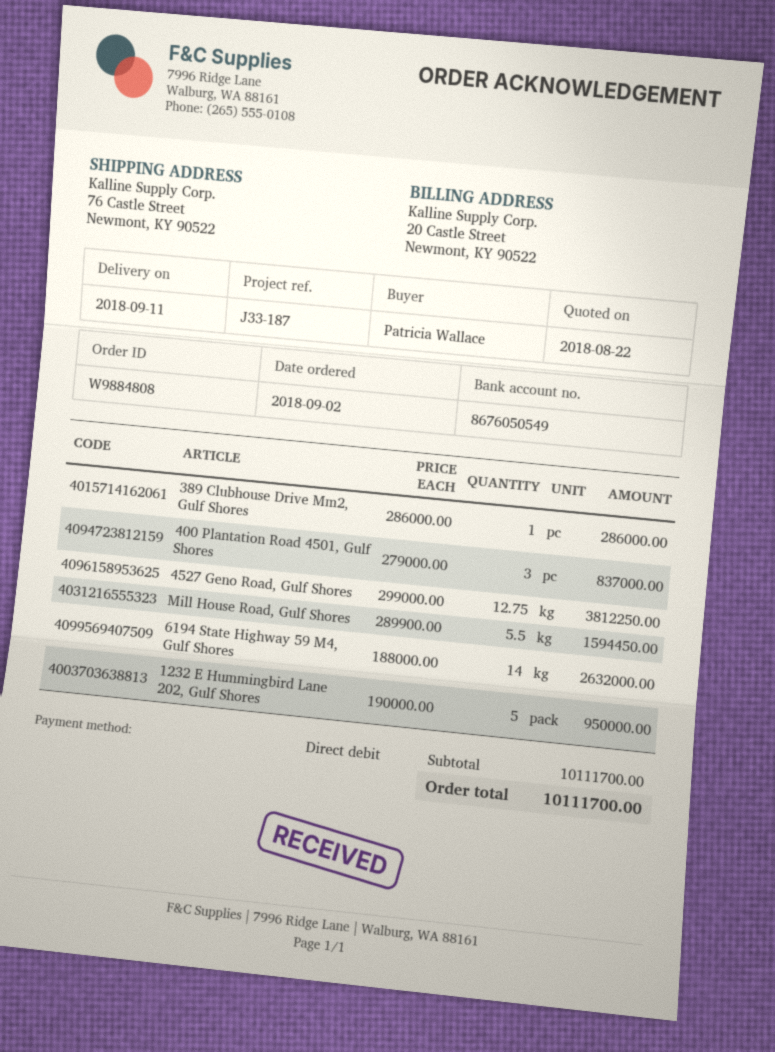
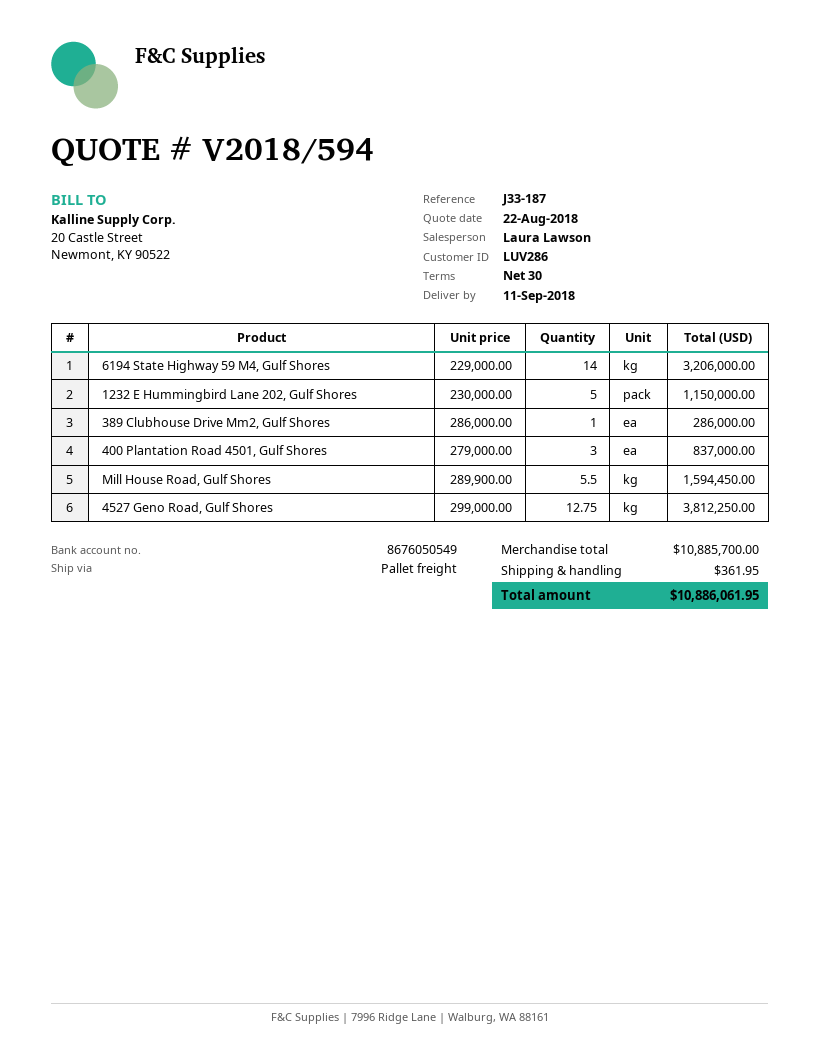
6194 State Highway 59 M4, Gulf Shores: 14 x 188000.00 = 2632000.00 -> 14 x 229000.00 = 3206000.00
1232 E Hummingbird Lane 202, Gulf Shores: 5 x 190000.00 = 950000.00 -> 5 x 230000.00 = 1150000.00
subtotal: 10111700.00 -> 10885700.00
shipping: none -> 361.95
total: 10111700.00 -> 10886061.95

